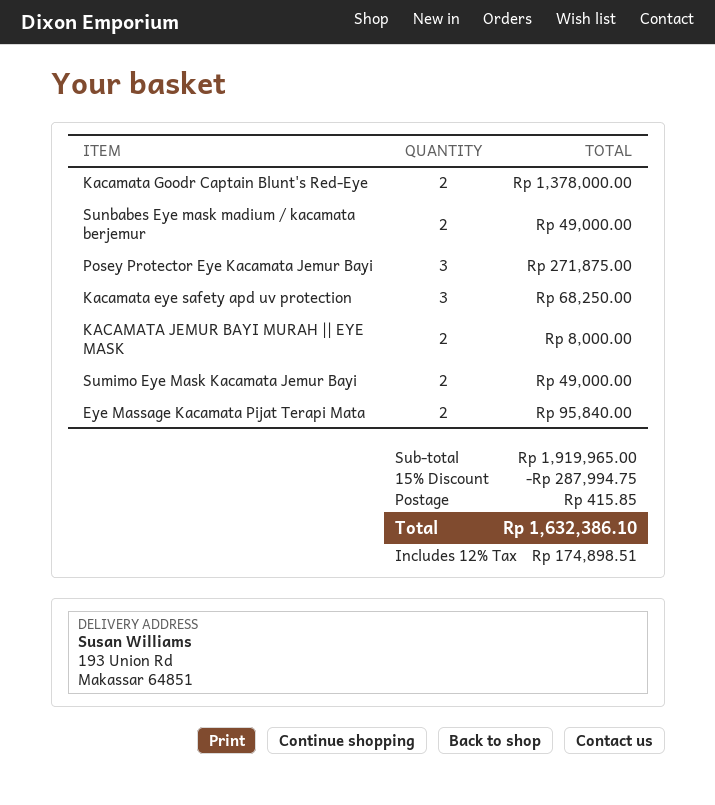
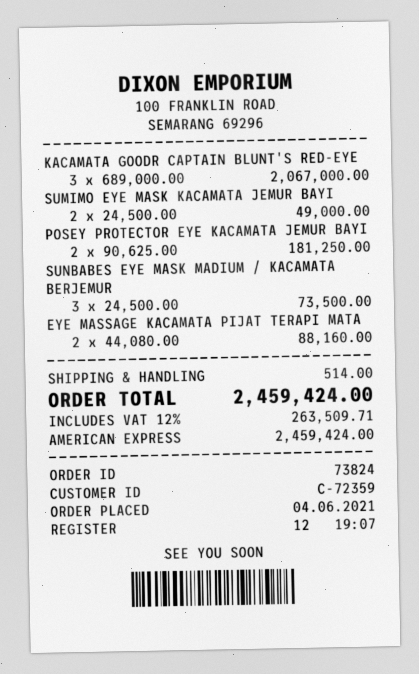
Kacamata Goodr Captain Blunt's Red-Eye: 2 for 1378000.00 -> 3 for 2067000.00
Sunbabes Eye mask madium / kacamata berjemur: 2 for 49000.00 -> 3 for 73500.00
Posey Protector Eye Kacamata Jemur Bayi: 3 for 271875.00 -> 2 for 181250.00
Kacamata eye safety apd uv protection: 3 for 68250.00 -> none
KACAMATA JEMUR BAYI MURAH || EYE MASK: 2 for 8000.00 -> none
Eye Massage Kacamata Pijat Terapi Mata: 2 for 95840.00 -> 2 for 88160.00
discount: 15% = 287994.75 -> none
shipping: 415.85 -> 514.00
tax: 12% = 174898.51 -> 12% = 263509.71
total: 1632386.10 -> 2459424.00

